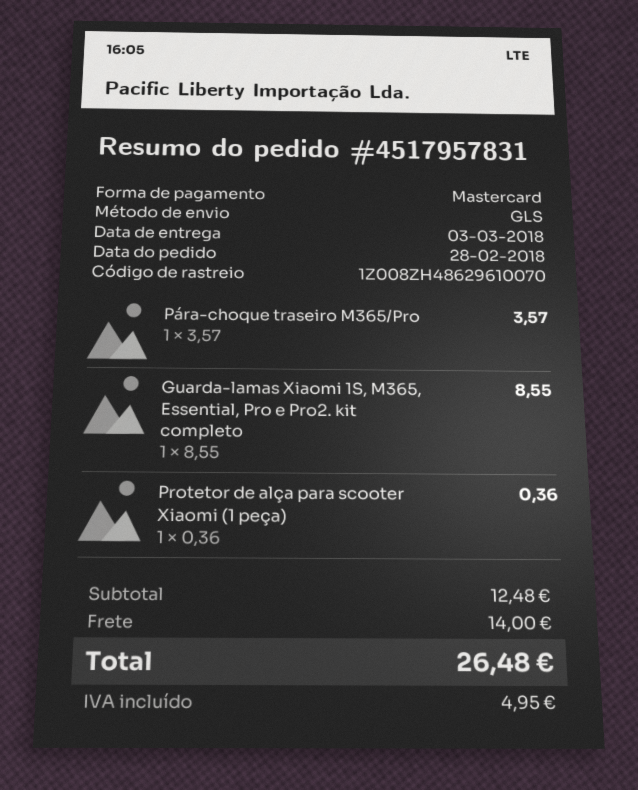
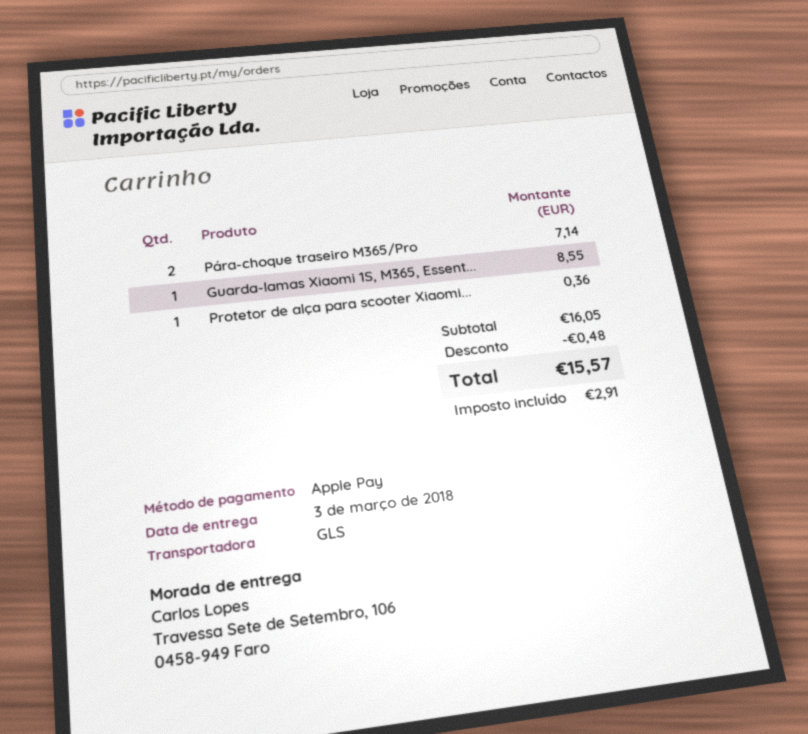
payment method: Mastercard -> Apple Pay
Pára-choque traseiro M365/Pro: 1 for 3.57 -> 2 for 7.14
subtotal: 12.48 -> 16.05
discount: none -> 0.48
shipping: 14.00 -> none
tax: 4.95 -> 2.91
total: 26.48 -> 15.57

